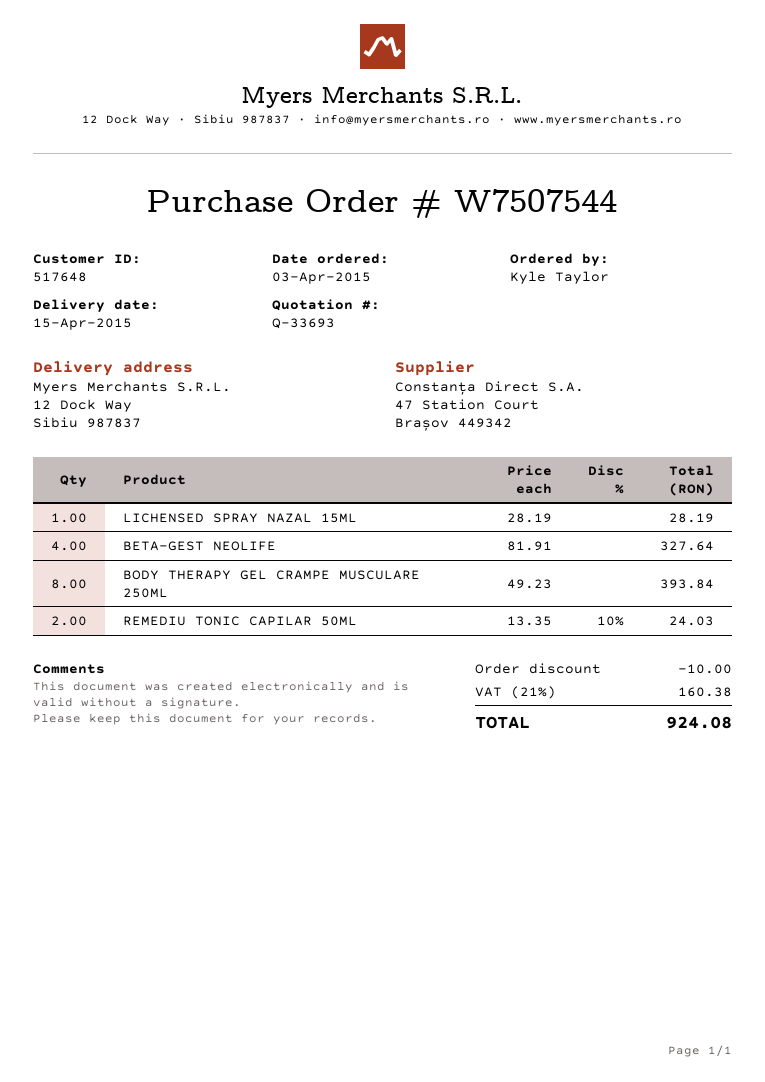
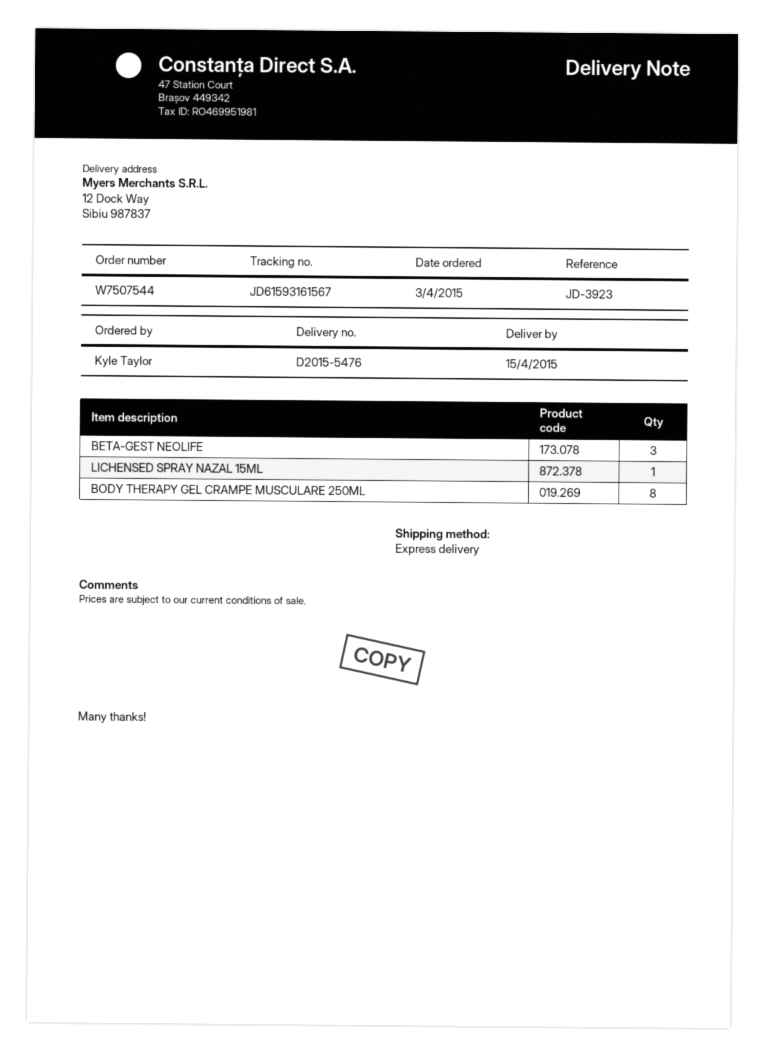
BETA-GEST NEOLIFE: 4 -> 3
REMEDIU TONIC CAPILAR 50ML: 2 -> none

